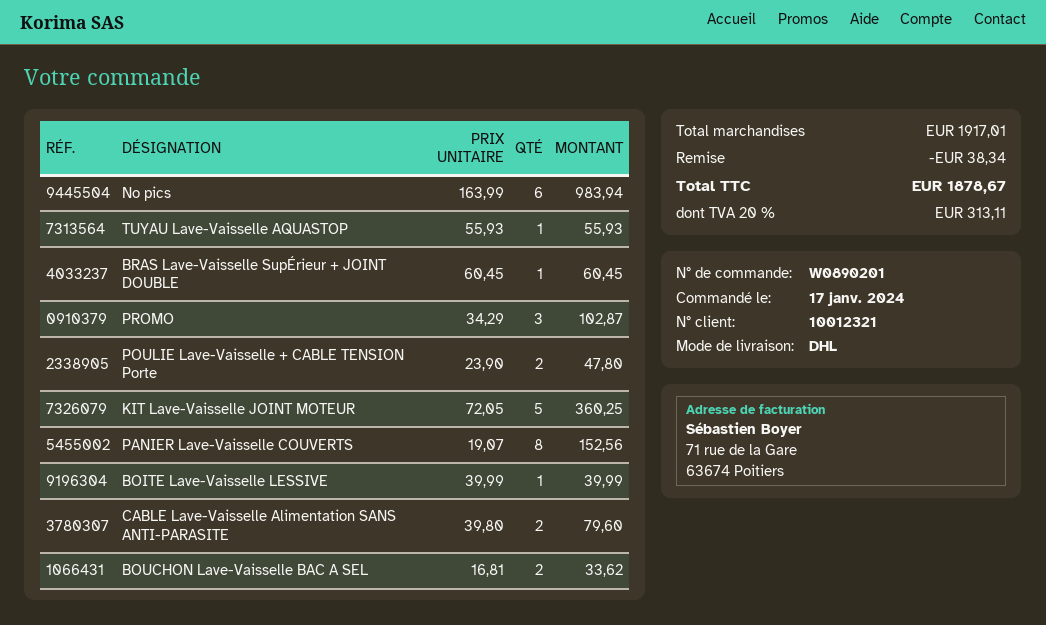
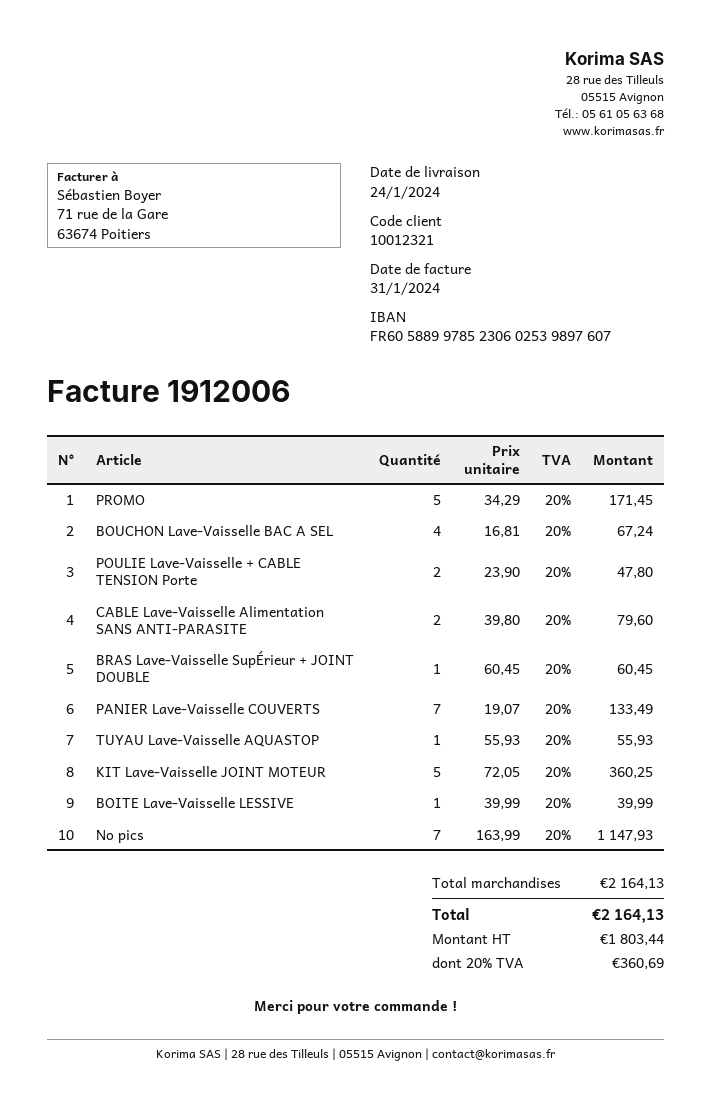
No pics: 6 x 163.99 = 983.94 -> 7 x 163.99 = 1147.93
PROMO: 3 x 34.29 = 102.87 -> 5 x 34.29 = 171.45
PANIER Lave-Vaisselle COUVERTS: 8 x 19.07 = 152.56 -> 7 x 19.07 = 133.49
BOUCHON Lave-Vaisselle BAC A SEL: 2 x 16.81 = 33.62 -> 4 x 16.81 = 67.24
subtotal: 1917.01 -> 2164.13
discount: 38.34 -> none
tax: 20% = 313.11 -> 20% = 360.69
total: 1878.67 -> 2164.13

